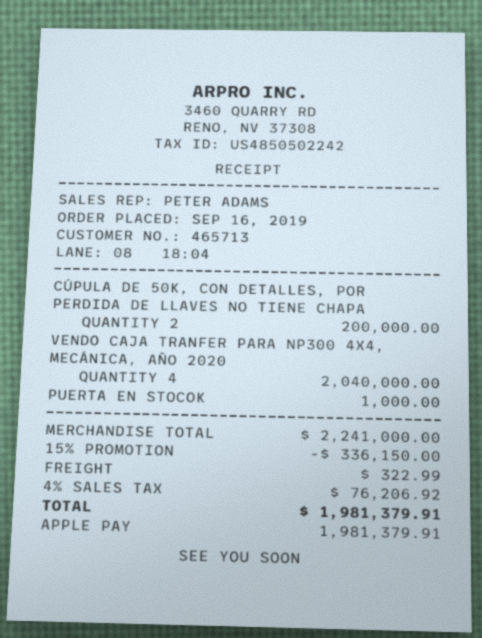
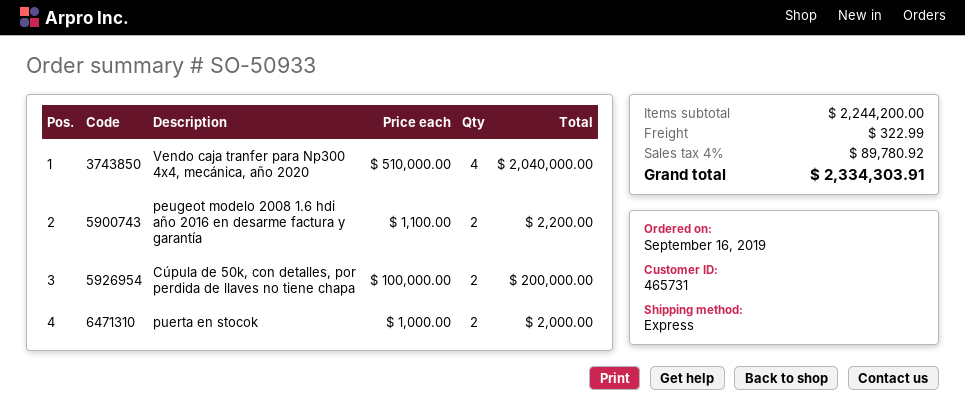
customer number: 465713 -> 465731
PUERTA EN STOCOK: 1 for 1000.00 -> 2 for 2000.00
peugeot modelo 2008 1.6 hdi año 2016 en desarme factura y garantía: none -> 2 for 2200.00
subtotal: 2241000.00 -> 2244200.00
discount: 15% = 336150.00 -> none
tax: 4% = 76206.92 -> 4% = 89780.92
total: 1981379.91 -> 2334303.91

